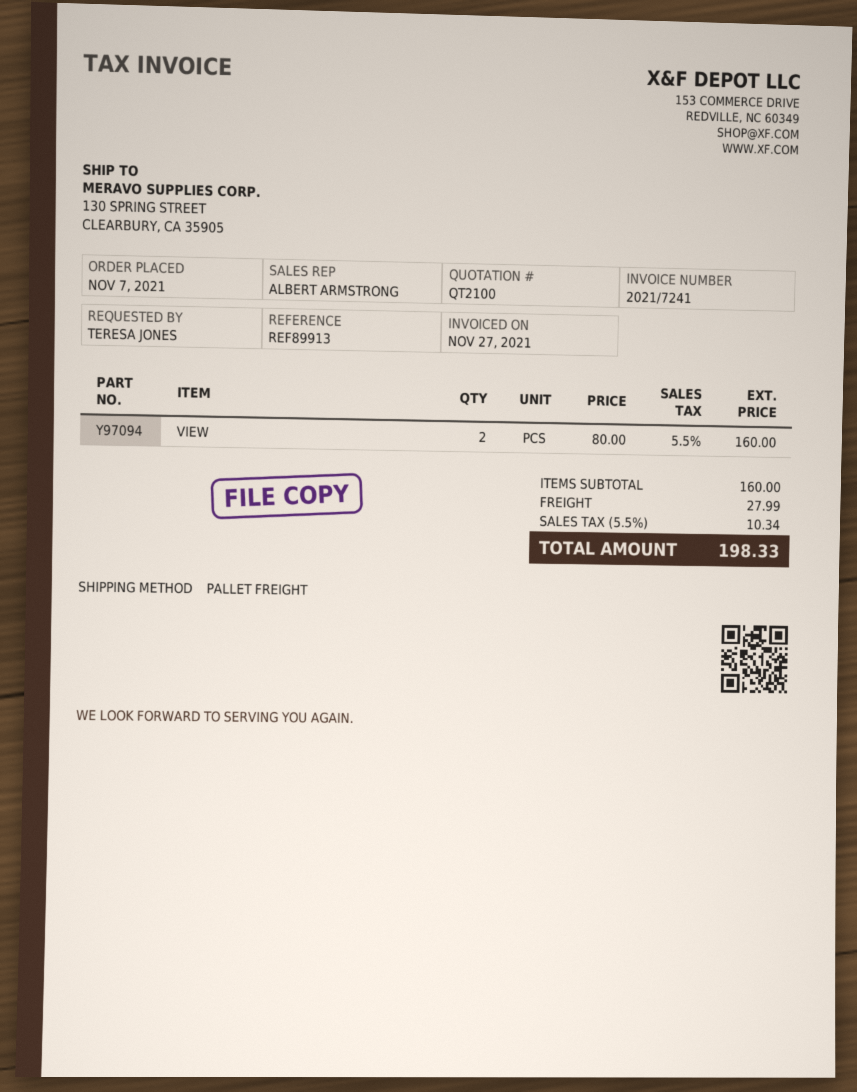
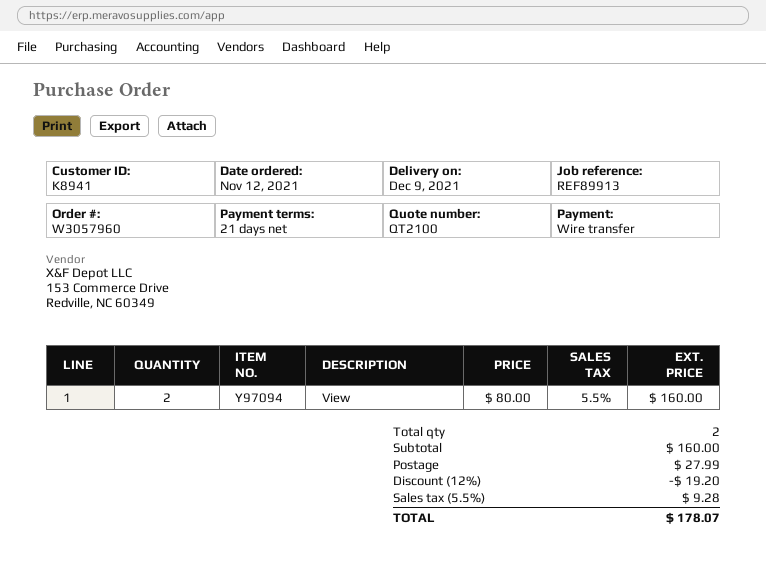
order date: 2021-11-07 -> 2021-11-12
discount: none -> 12% = 19.20
tax: 5.5% = 10.34 -> 5.5% = 9.28
total: 198.33 -> 178.07

